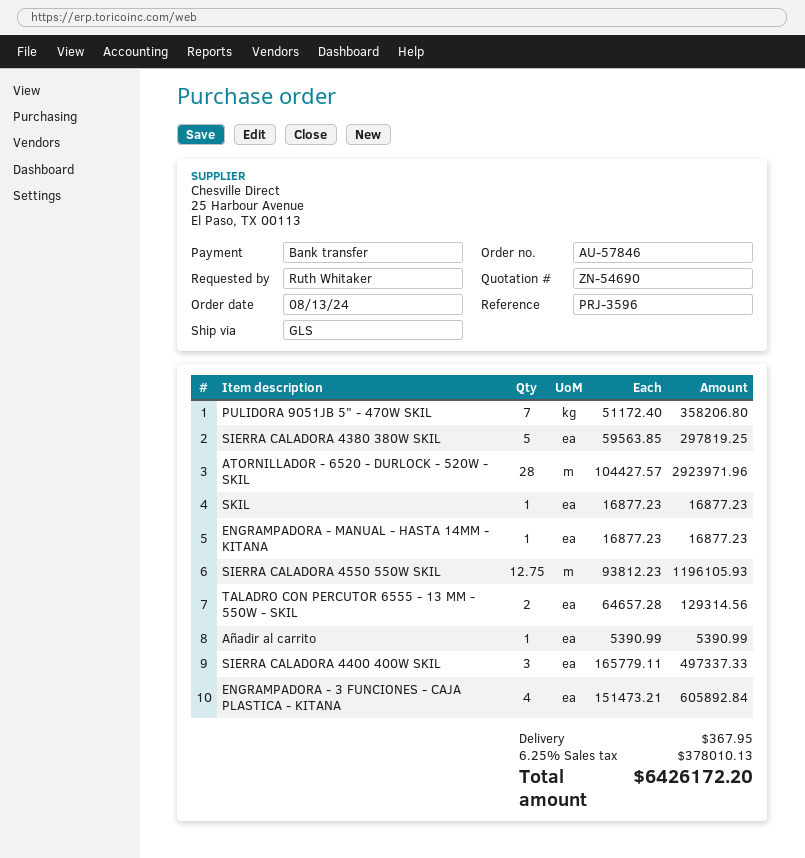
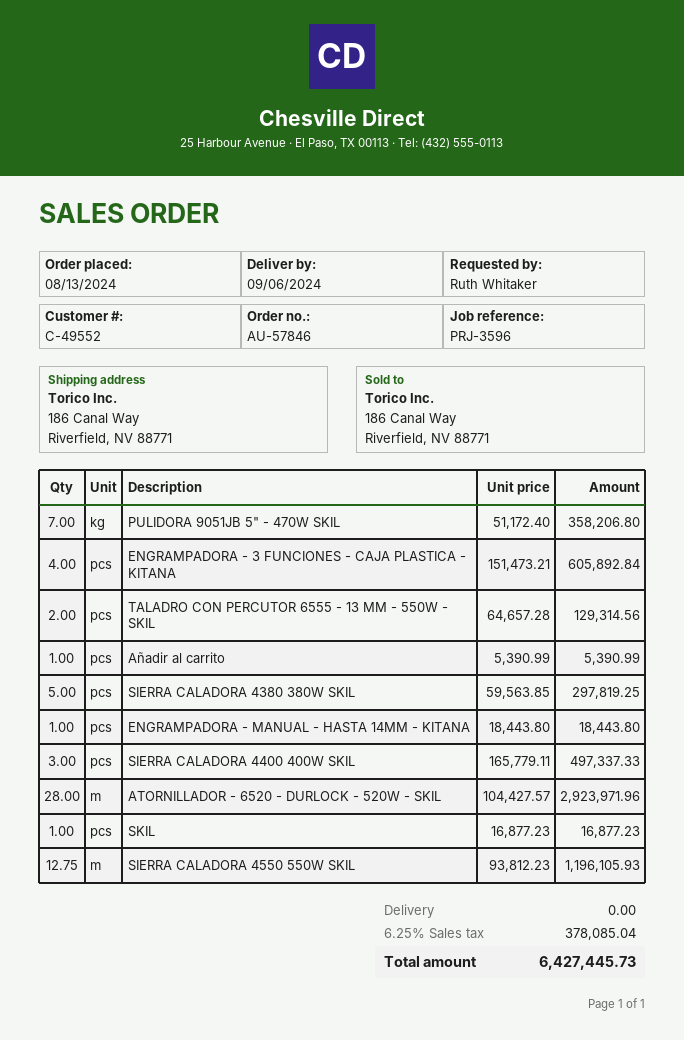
ENGRAMPADORA - MANUAL - HASTA 14MM - KITANA: 1 x 16877.23 = 16877.23 -> 1 x 18443.80 = 18443.80
shipping: 367.95 -> 0.00
tax: 6.25% = 378010.13 -> 6.25% = 378085.04
total: 6426172.20 -> 6427445.73

